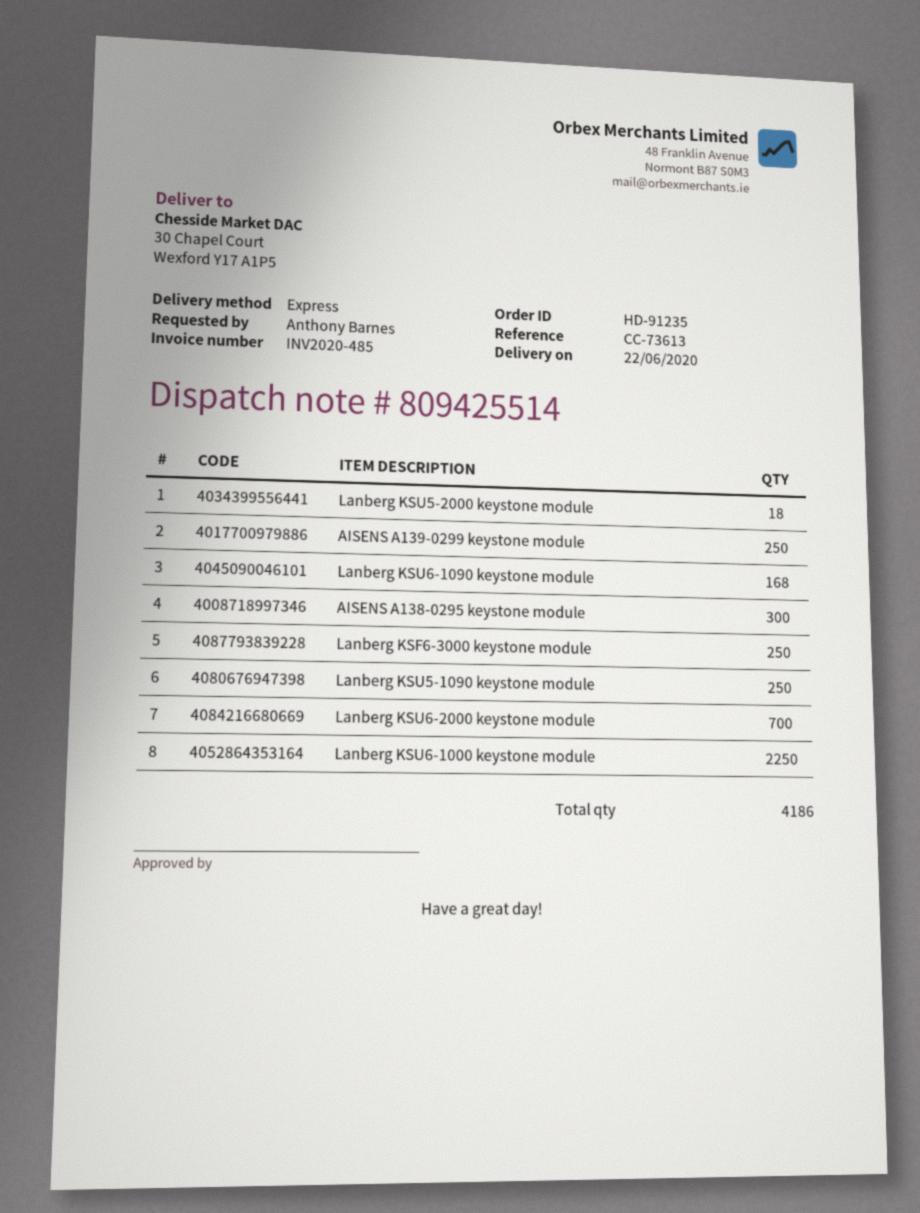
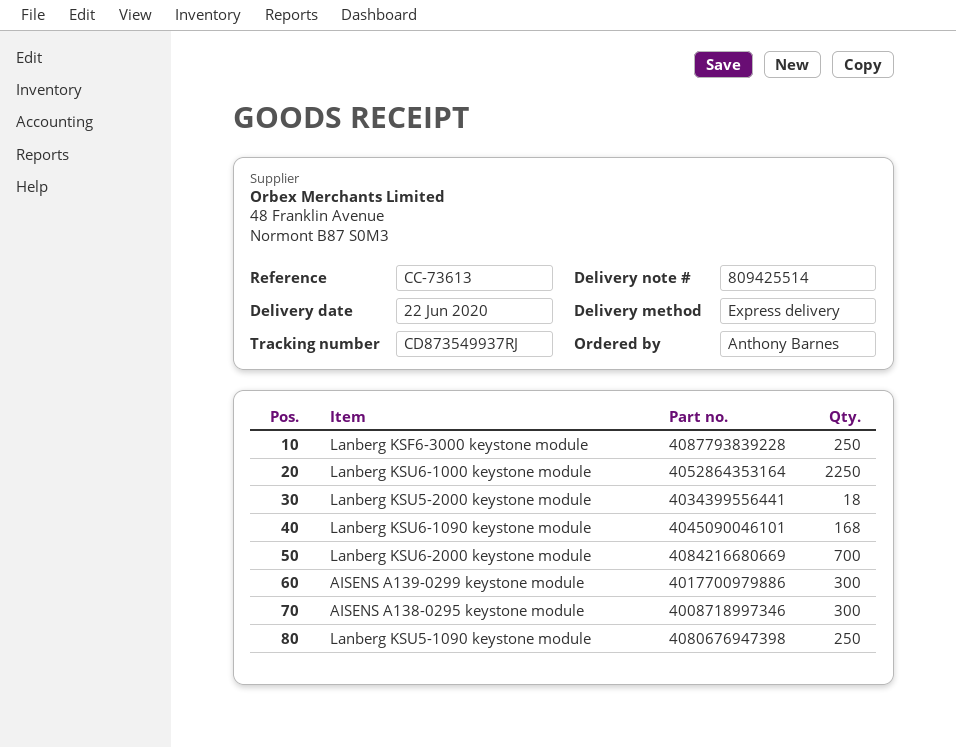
AISENS A139-0299 keystone module: 250 -> 300

